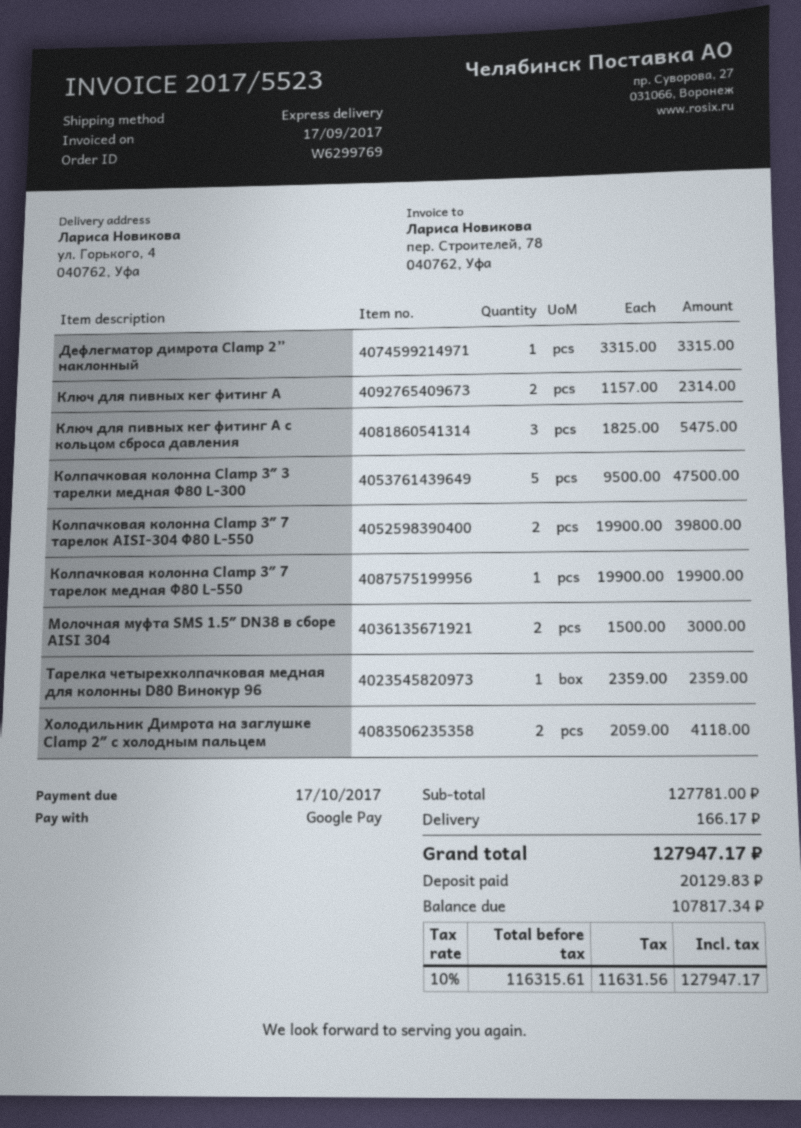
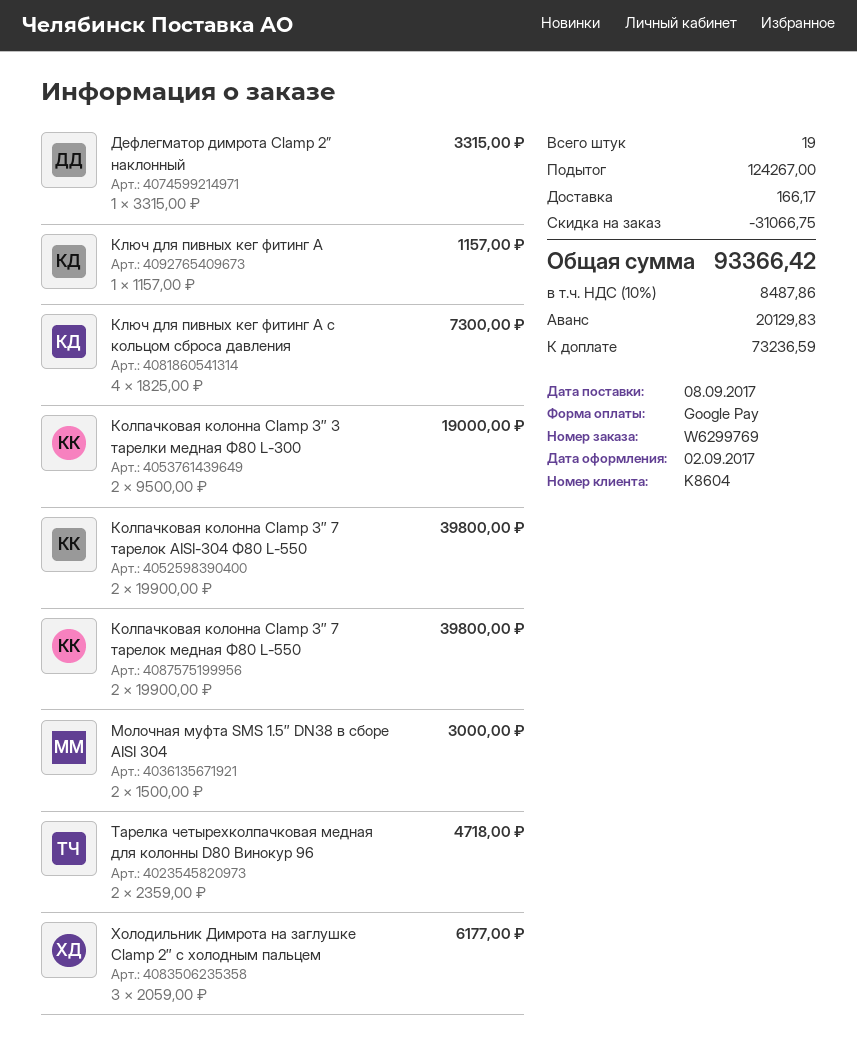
Ключ для пивных кег фитинг А: 2 x 1157.00 = 2314.00 -> 1 x 1157.00 = 1157.00
Ключ для пивных кег фитинг А с кольцом сброса давления: 3 x 1825.00 = 5475.00 -> 4 x 1825.00 = 7300.00
Колпачковая колонна Clamp 3″ 3 тарелки медная Ф80 L-300: 5 x 9500.00 = 47500.00 -> 2 x 9500.00 = 19000.00
Колпачковая колонна Clamp 3″ 7 тарелок медная Ф80 L-550: 1 x 19900.00 = 19900.00 -> 2 x 19900.00 = 39800.00
Тарелка четырехколпачковая медная для колонны D80 Винокур 96: 1 x 2359.00 = 2359.00 -> 2 x 2359.00 = 4718.00
Холодильник Димрота на заглушке Clamp 2″ с холодным пальцем: 2 x 2059.00 = 4118.00 -> 3 x 2059.00 = 6177.00
subtotal: 127781.00 -> 124267.00
discount: none -> 31066.75
tax: 10% = 11631.56 -> 10% = 8487.86
total: 127947.17 -> 93366.42
balance: 107817.34 -> 73236.59

